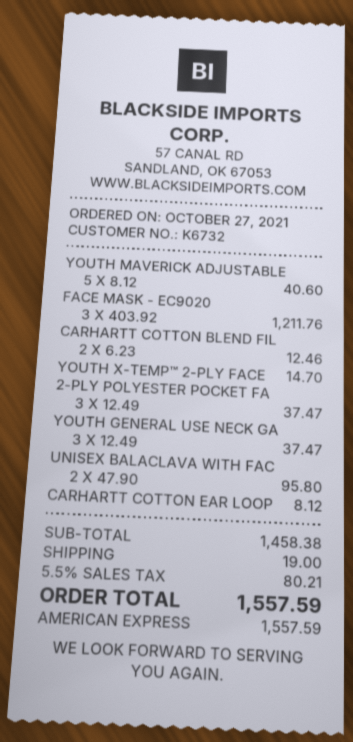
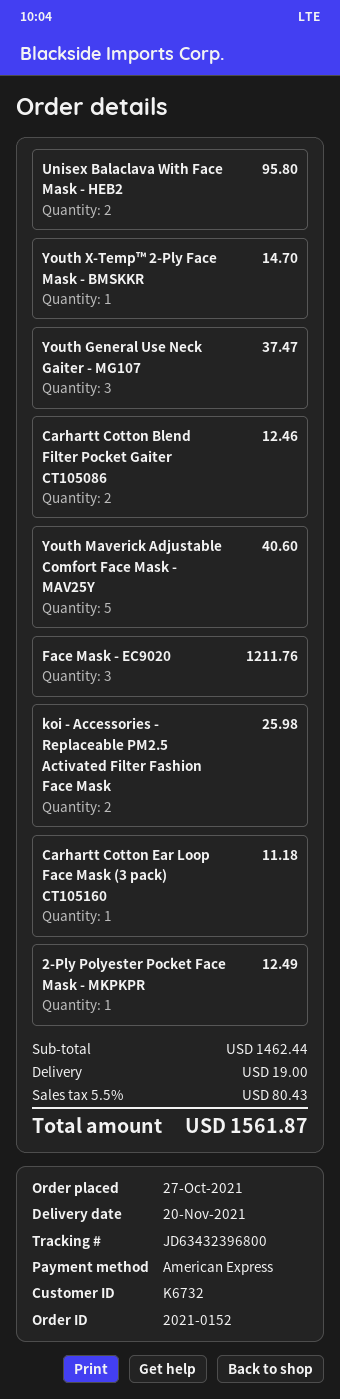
2-PLY POLYESTER POCKET FA: 3 for 37.47 -> 1 for 12.49
CARHARTT COTTON EAR LOOP: 1 for 8.12 -> 1 for 11.18
koi - Accessories - Replaceable PM2.5 Activated Filter Fashion Face Mask: none -> 2 for 25.98
subtotal: 1458.38 -> 1462.44
tax: 5.5% = 80.21 -> 5.5% = 80.43
total: 1557.59 -> 1561.87

